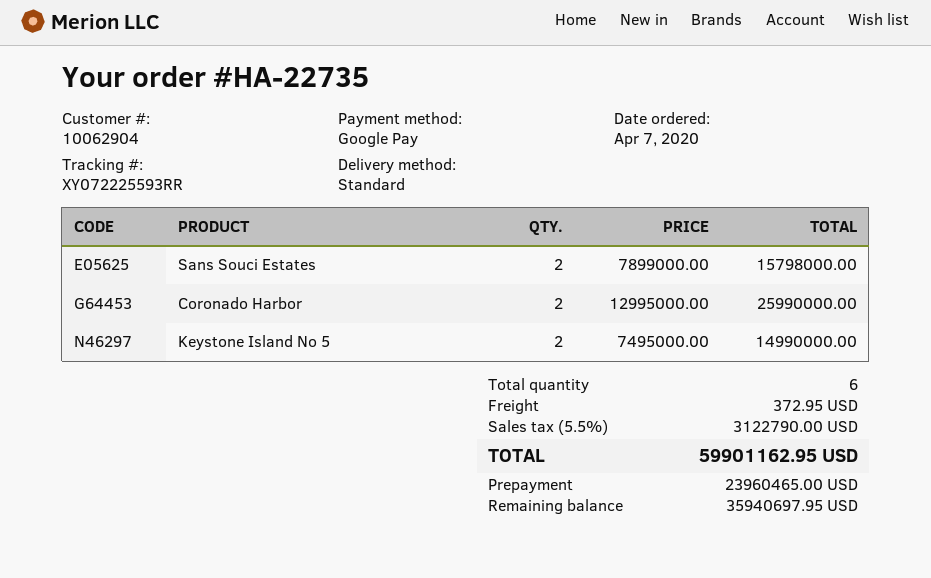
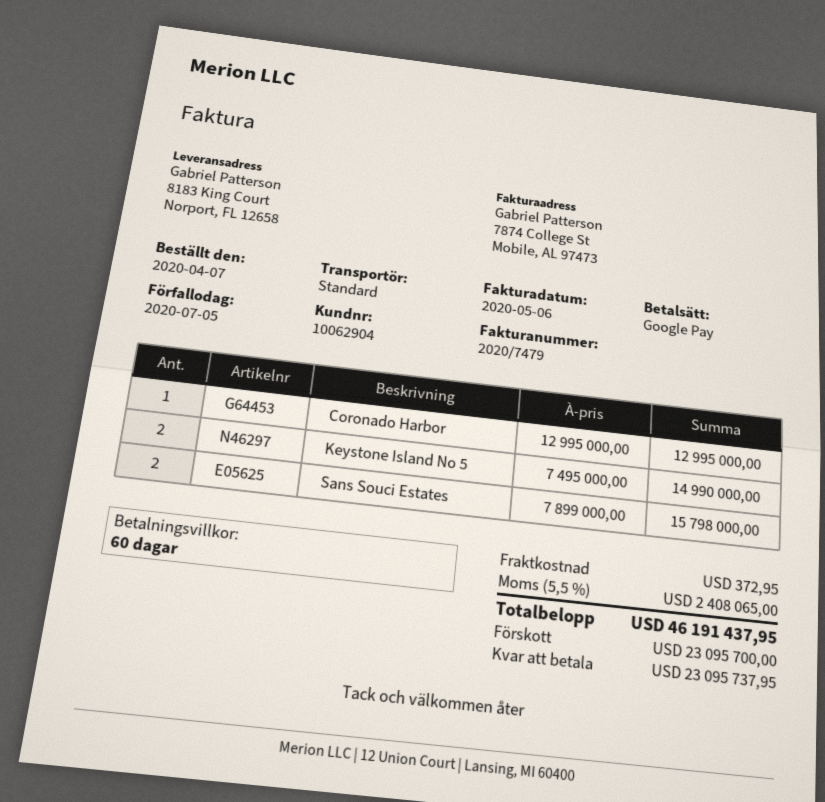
Coronado Harbor: 2 x 12995000.00 = 25990000.00 -> 1 x 12995000.00 = 12995000.00
tax: 5.5% = 3122790.00 -> 5.5% = 2408065.00
total: 59901162.95 -> 46191437.95
deposit: 23960465.00 -> 23095700.00
balance: 35940697.95 -> 23095737.95

